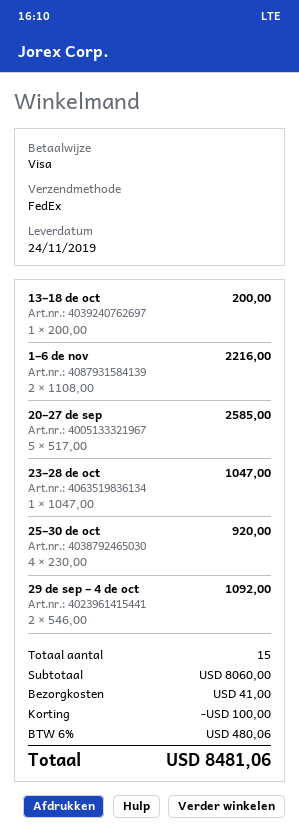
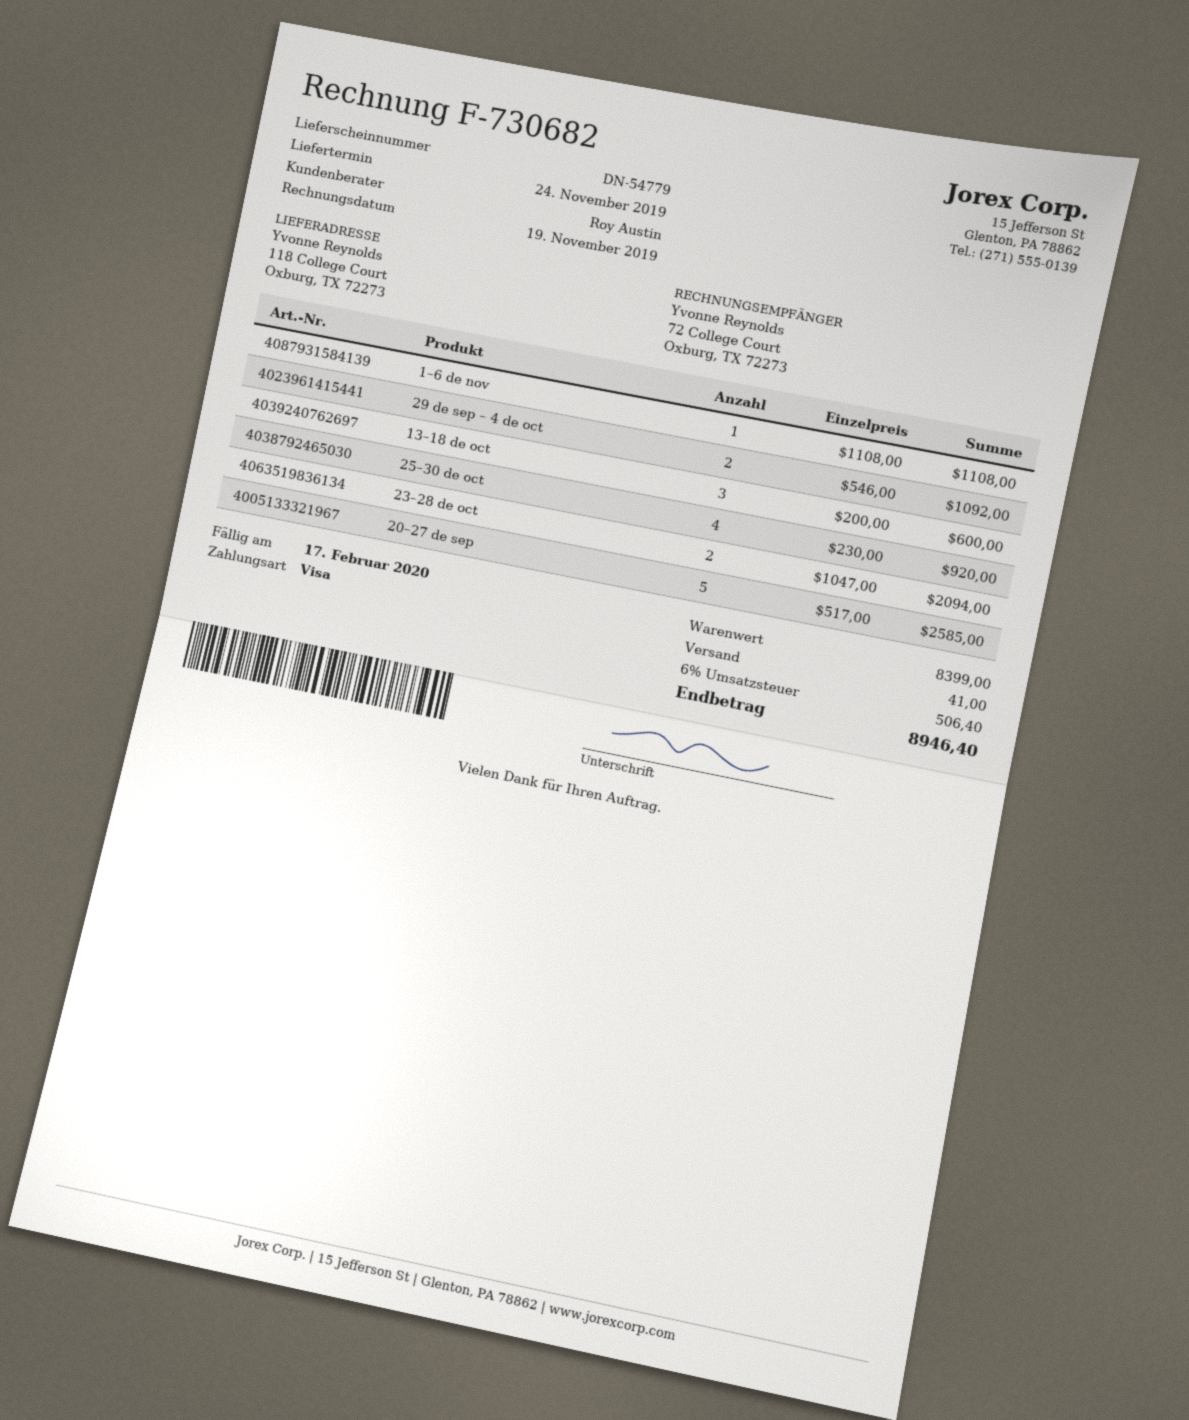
13–18 de oct: 1 x 200.00 = 200.00 -> 3 x 200.00 = 600.00
1–6 de nov: 2 x 1108.00 = 2216.00 -> 1 x 1108.00 = 1108.00
23–28 de oct: 1 x 1047.00 = 1047.00 -> 2 x 1047.00 = 2094.00
subtotal: 8060.00 -> 8399.00
discount: 100.00 -> none
tax: 6% = 480.06 -> 6% = 506.40
total: 8481.06 -> 8946.40

